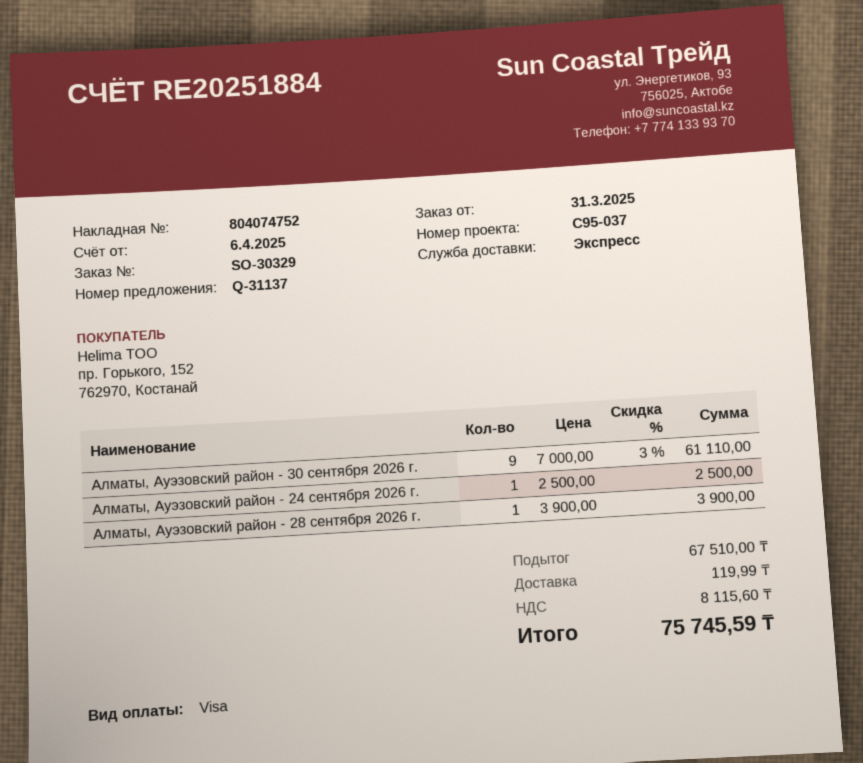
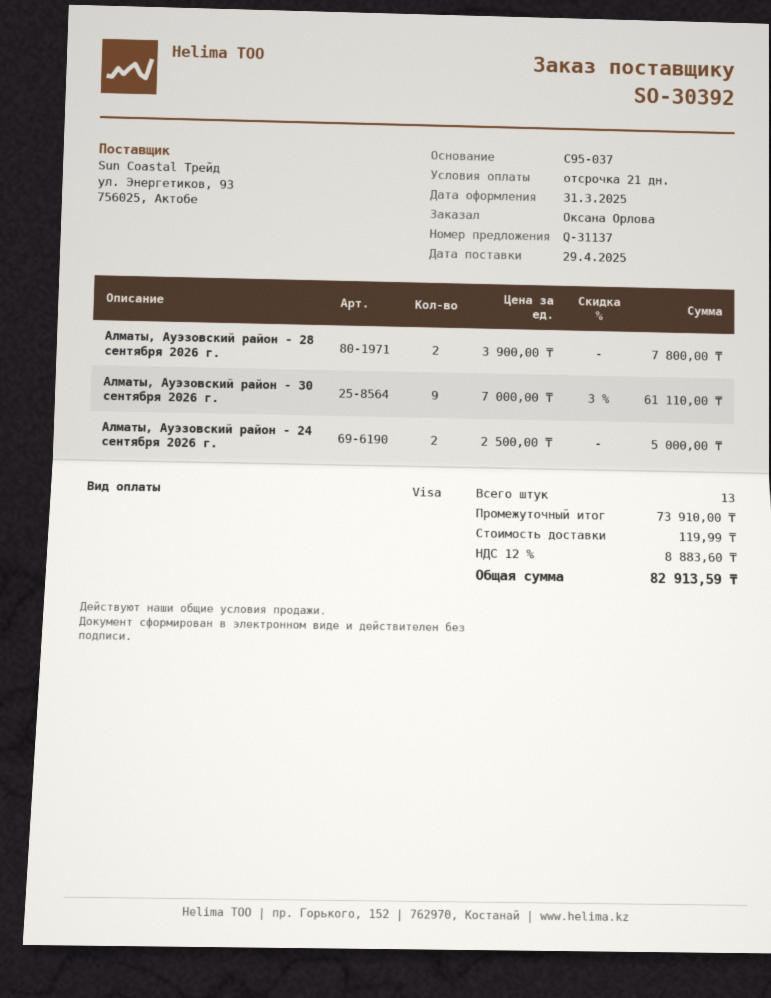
order number: SO-30329 -> SO-30392
Алматы, Ауэзовский район - 24 сентября 2026 г.: 1 x 2500.00 = 2500.00 -> 2 x 2500.00 = 5000.00
Алматы, Ауэзовский район - 28 сентября 2026 г.: 1 x 3900.00 = 3900.00 -> 2 x 3900.00 = 7800.00
subtotal: 67510.00 -> 73910.00
tax: 8115.60 -> 8883.60
total: 75745.59 -> 82913.59

